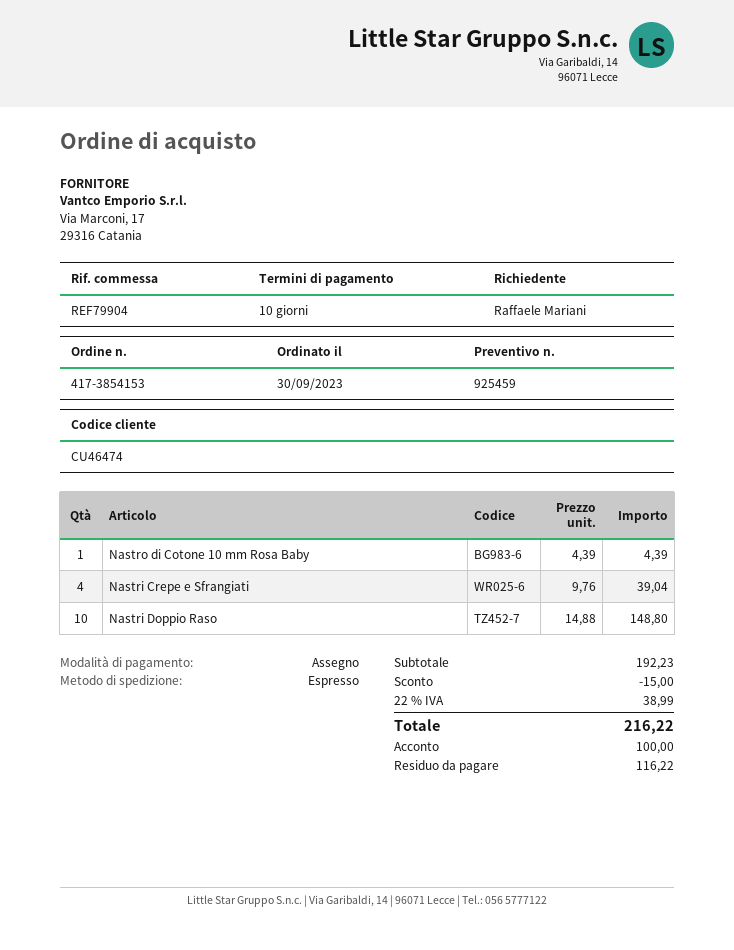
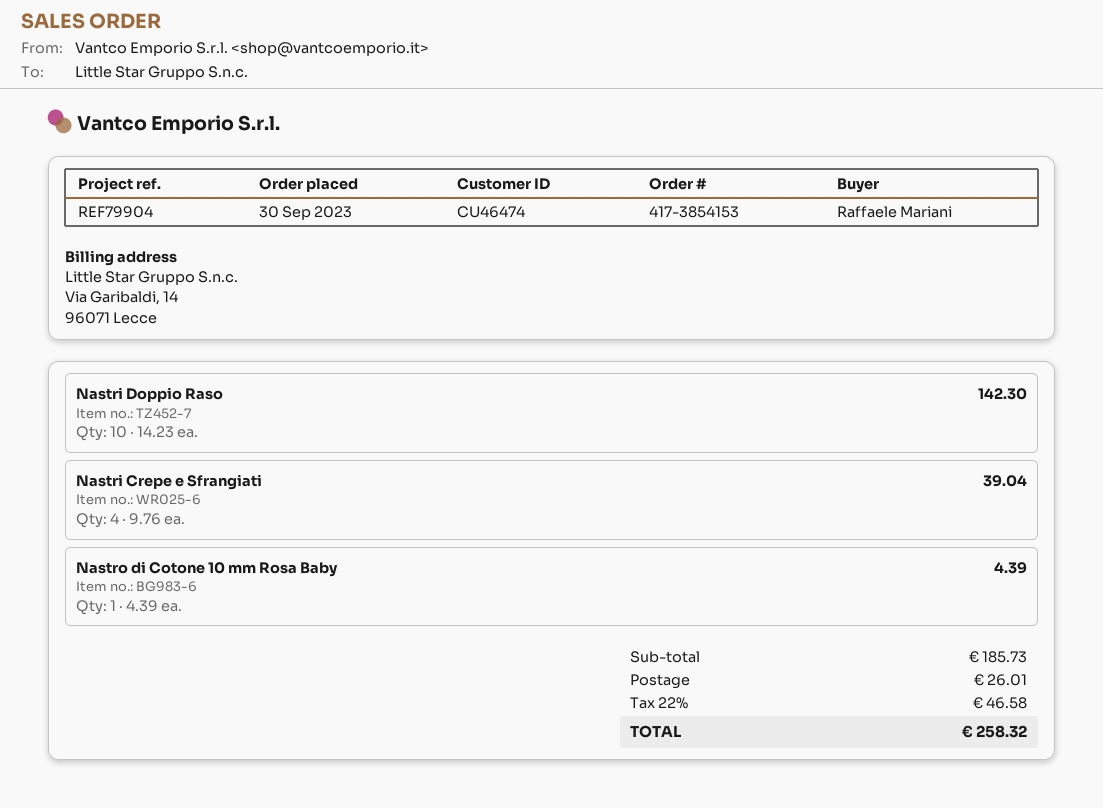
Nastri Doppio Raso: 10 x 14.88 = 148.80 -> 10 x 14.23 = 142.30
subtotal: 192.23 -> 185.73
discount: 15.00 -> none
shipping: none -> 26.01
tax: 22% = 38.99 -> 22% = 46.58
total: 216.22 -> 258.32

